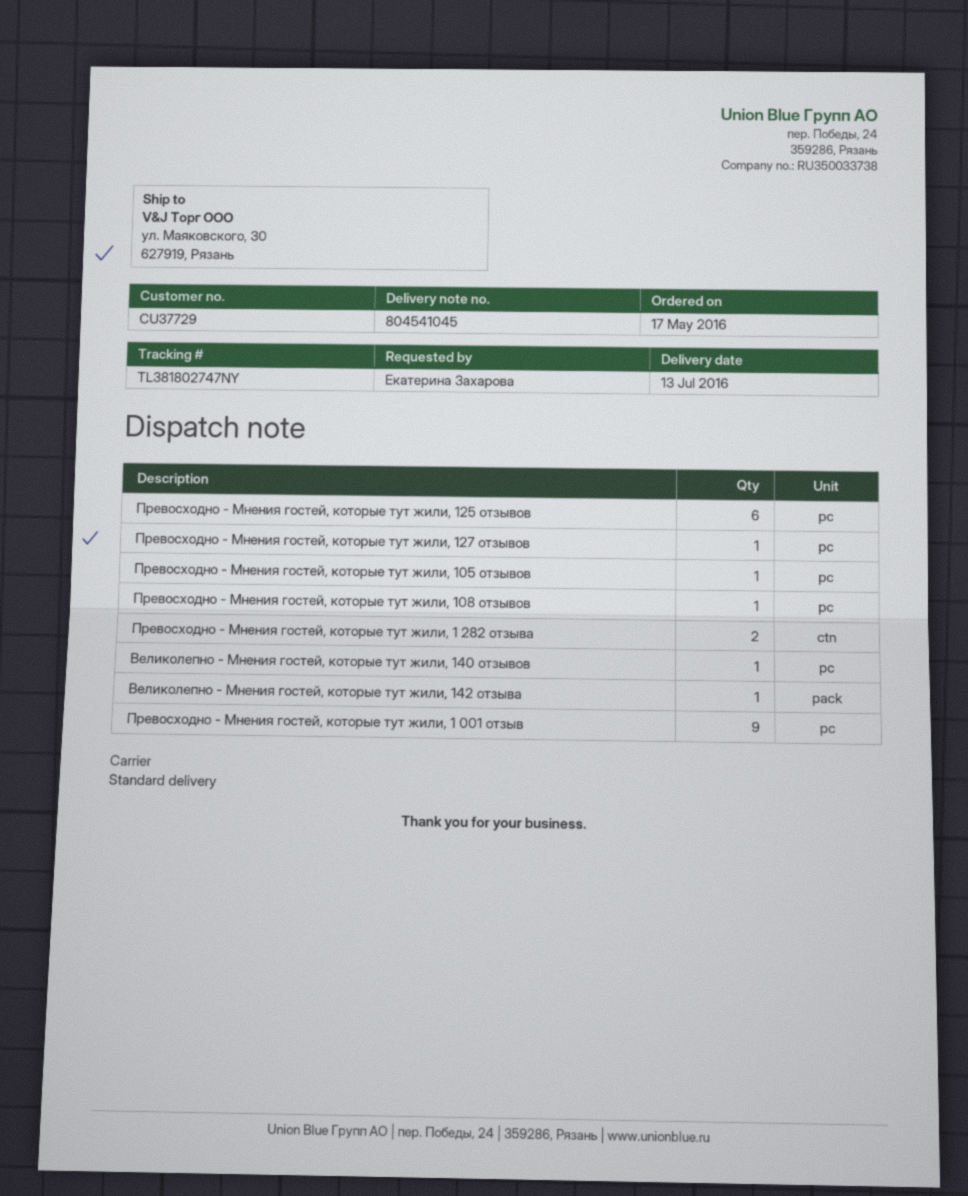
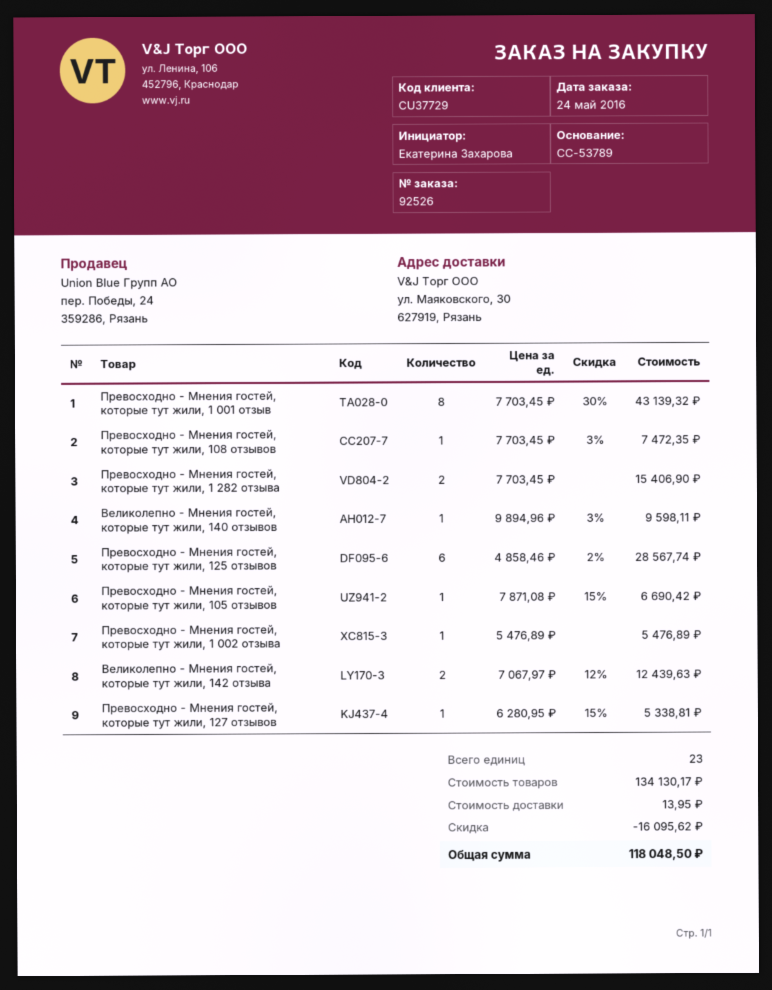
order date: 2016-05-17 -> 2016-05-24
Великолепно - Мнения гостей, которые тут жили, 142 отзыва: 1 -> 2
Превосходно - Мнения гостей, которые тут жили, 1 001 отзыв: 9 -> 8
Превосходно - Мнения гостей, которые тут жили, 1 002 отзыва: none -> 1

